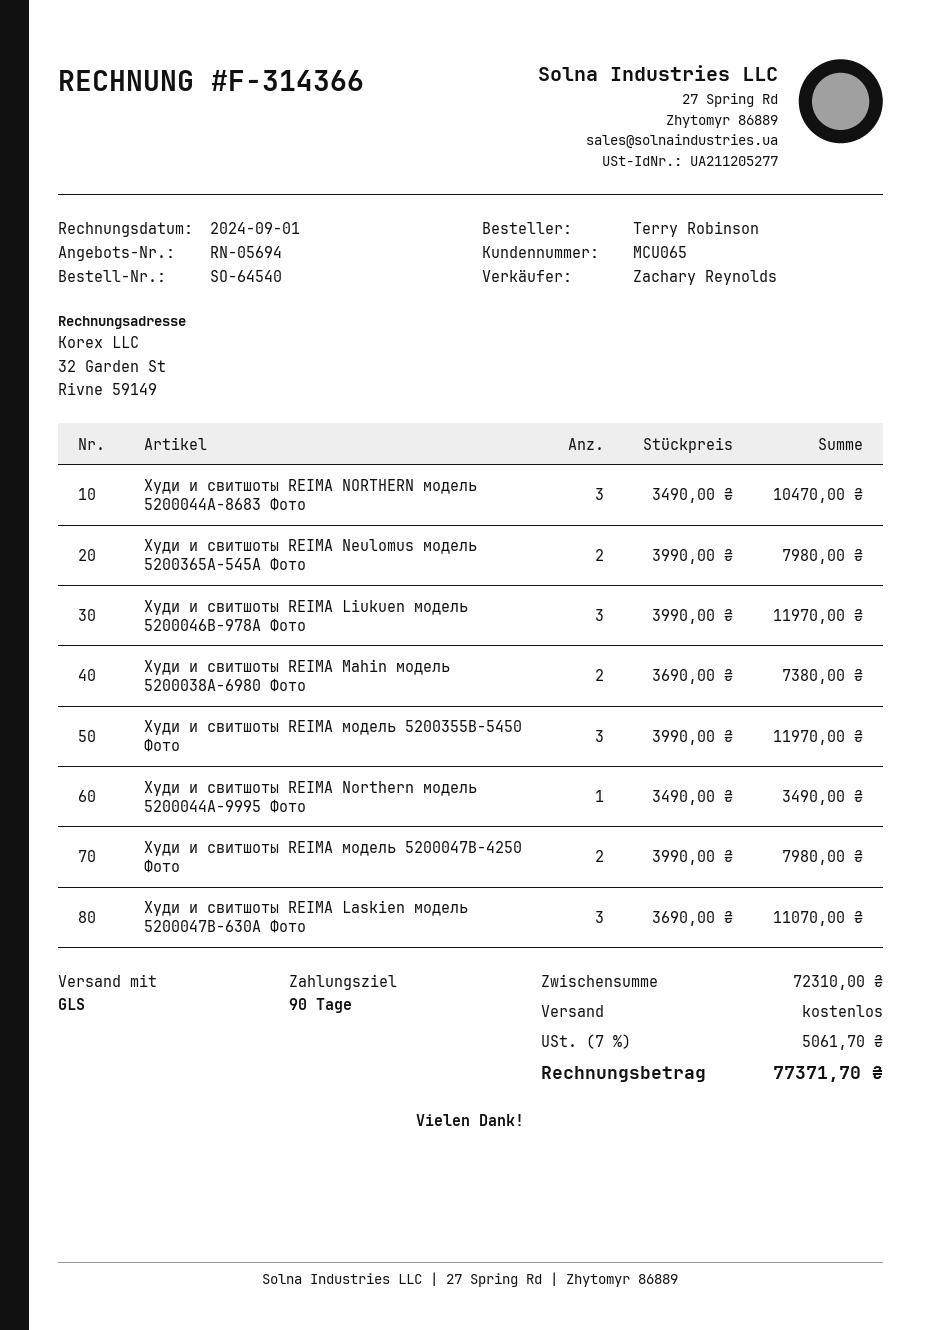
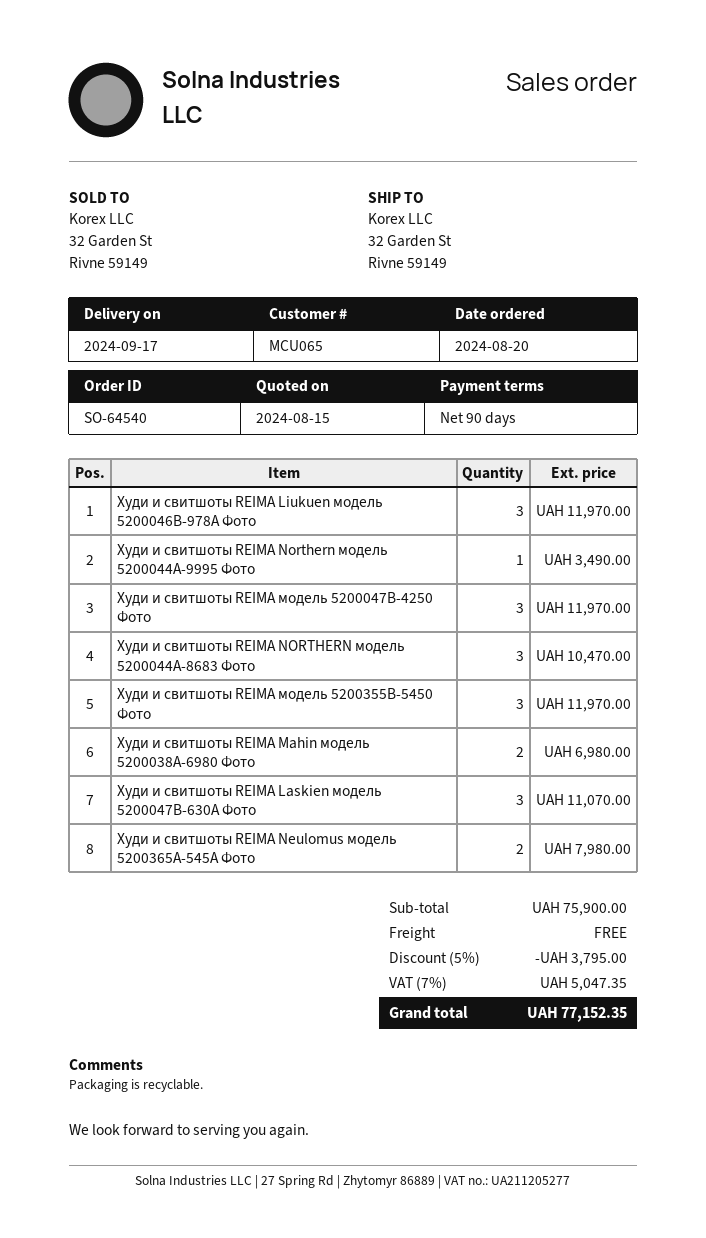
Худи и свитшоты REIMA Mahin модель 5200038A-6980 Фото: 2 for 7380.00 -> 2 for 6980.00
Худи и свитшоты REIMA модель 5200047B-4250 Фото: 2 for 7980.00 -> 3 for 11970.00
subtotal: 72310.00 -> 75900.00
discount: none -> 5% = 3795.00
tax: 7% = 5061.70 -> 7% = 5047.35
total: 77371.70 -> 77152.35

